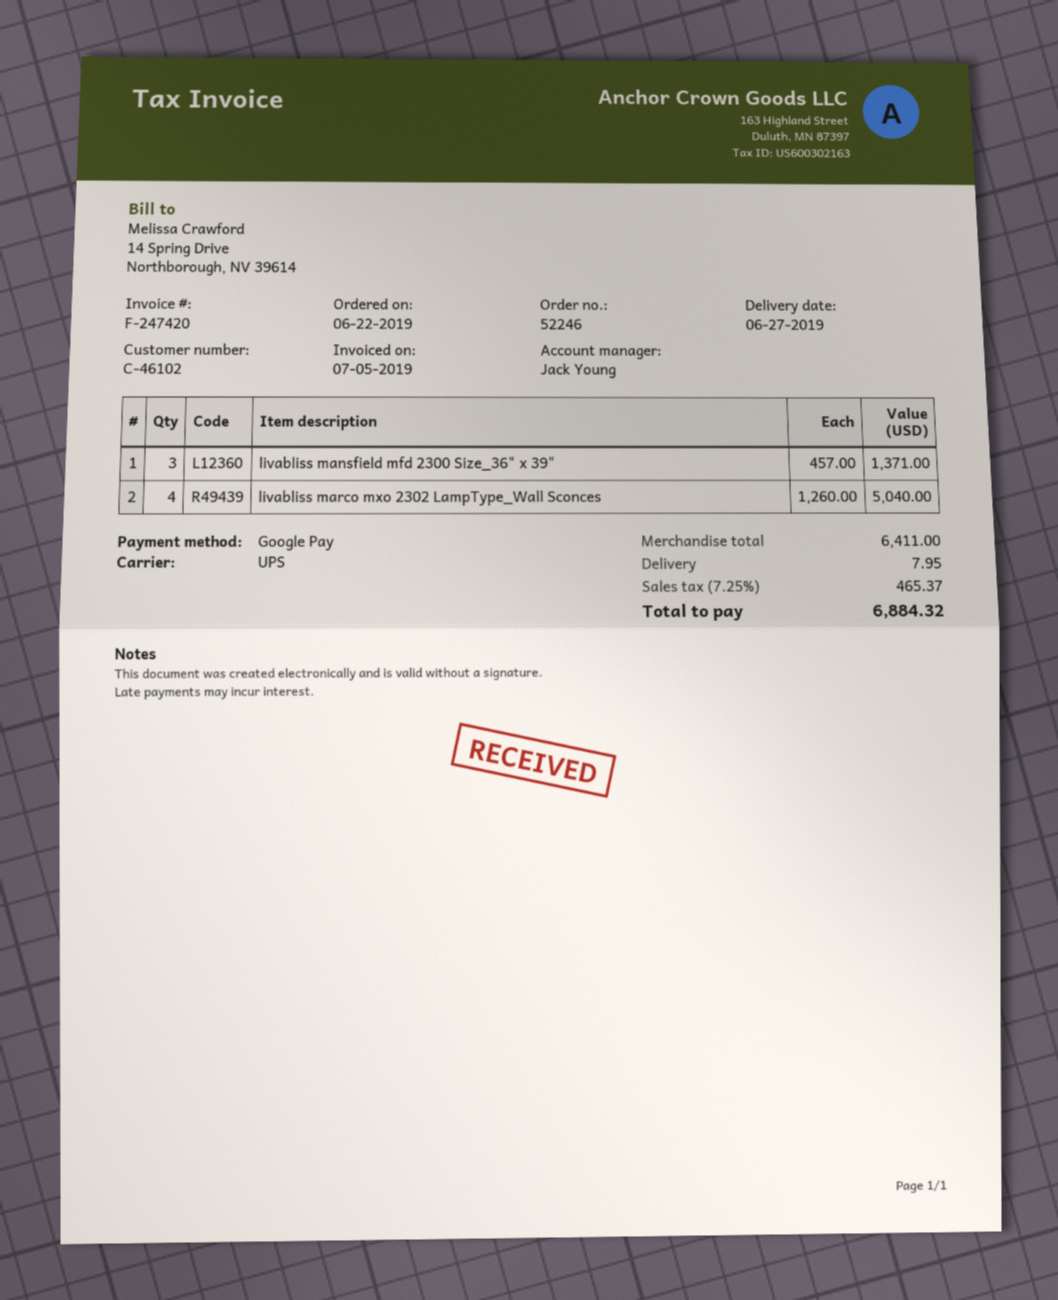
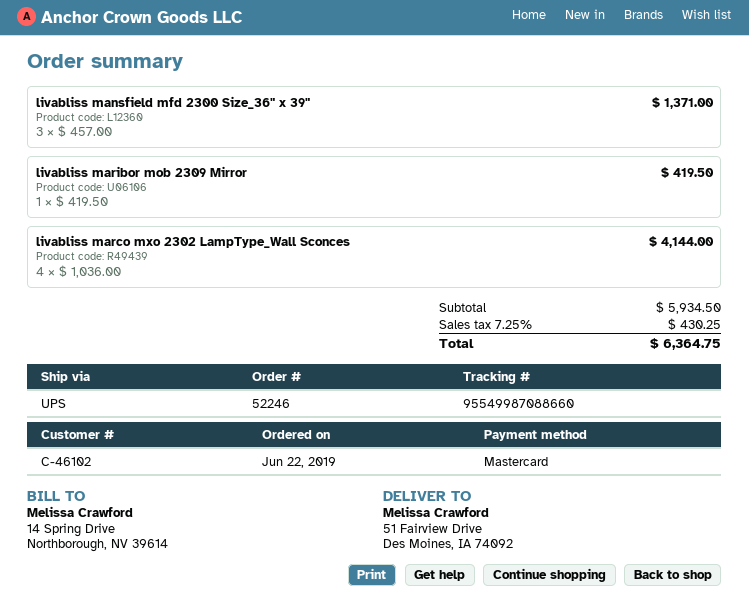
payment method: Google Pay -> Mastercard
livabliss marco mxo 2302 LampType_Wall Sconces: 4 x 1260.00 = 5040.00 -> 4 x 1036.00 = 4144.00
livabliss maribor mob 2309 Mirror: none -> 1 x 419.50 = 419.50
subtotal: 6411.00 -> 5934.50
shipping: 7.95 -> none
tax: 7.25% = 465.37 -> 7.25% = 430.25
total: 6884.32 -> 6364.75

